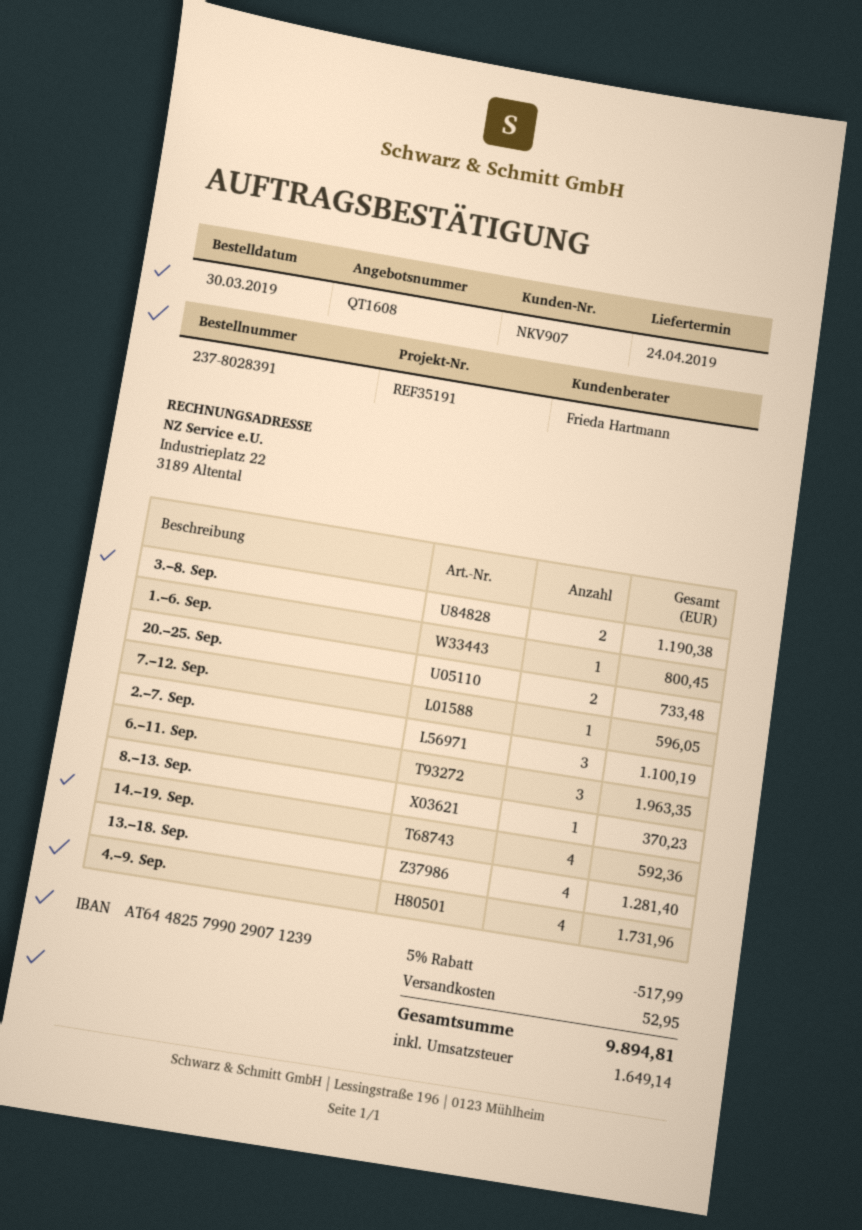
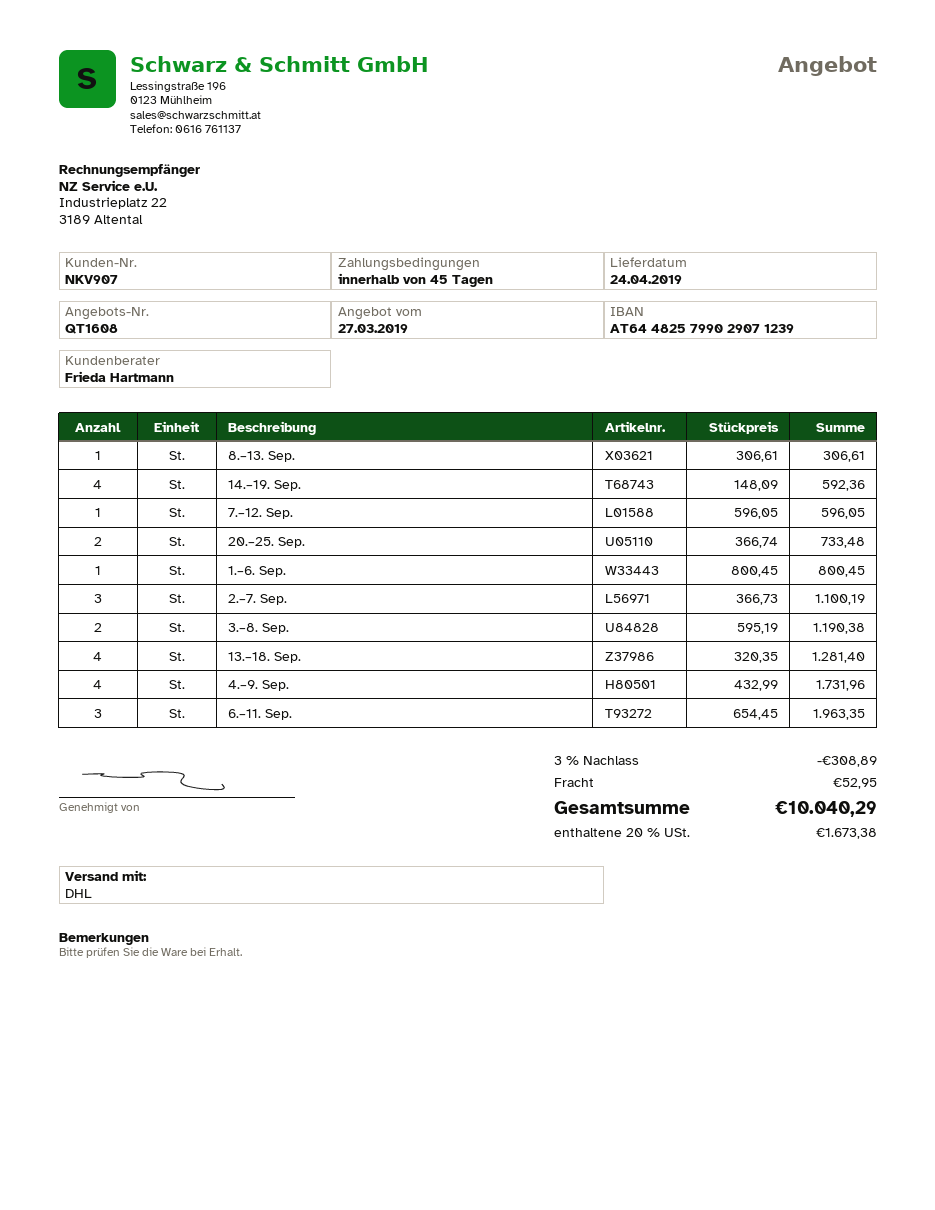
8.–13. Sep.: 1 for 370.23 -> 1 for 306.61
discount: 5% = 517.99 -> 3% = 308.89
tax: 1649.14 -> 1673.38
total: 9894.81 -> 10040.29

